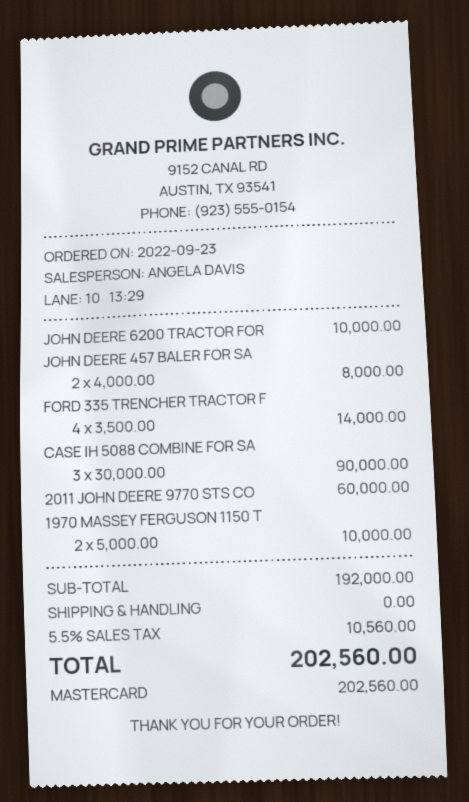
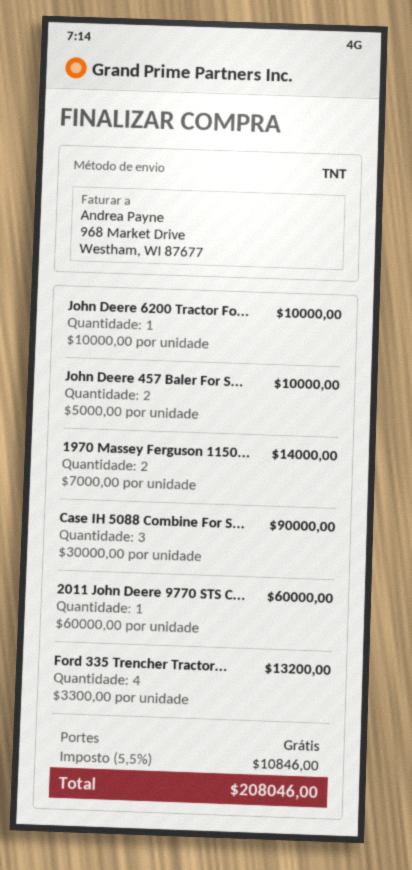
JOHN DEERE 457 BALER FOR SA: 2 x 4000.00 = 8000.00 -> 2 x 5000.00 = 10000.00
FORD 335 TRENCHER TRACTOR F: 4 x 3500.00 = 14000.00 -> 4 x 3300.00 = 13200.00
1970 MASSEY FERGUSON 1150 T: 2 x 5000.00 = 10000.00 -> 2 x 7000.00 = 14000.00
tax: 5.5% = 10560.00 -> 5.5% = 10846.00
total: 202560.00 -> 208046.00

